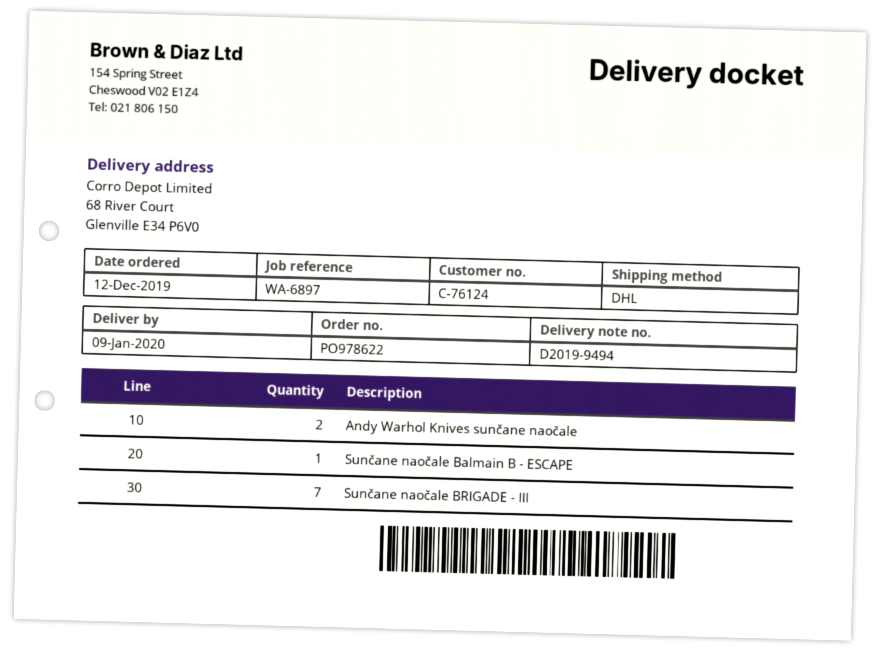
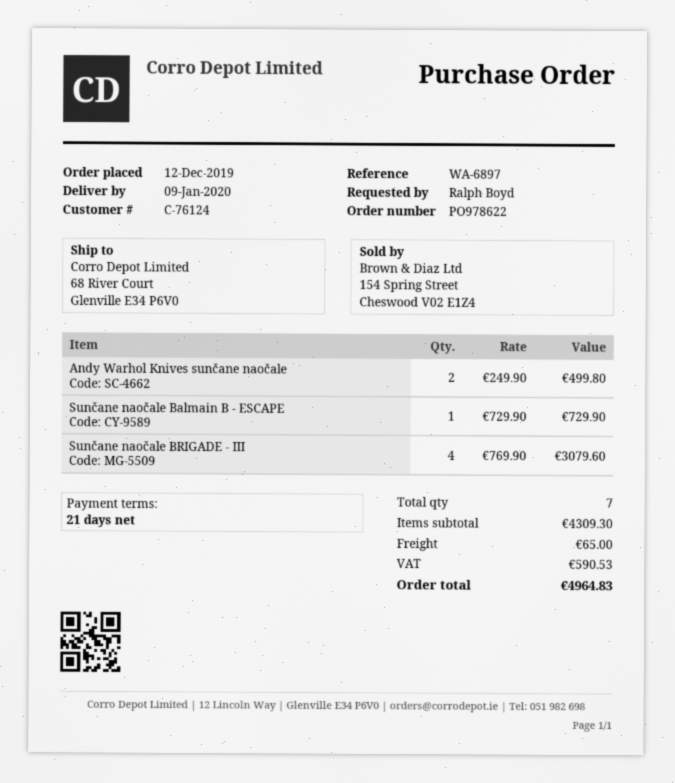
Sunčane naočale BRIGADE - III: 7 -> 4

